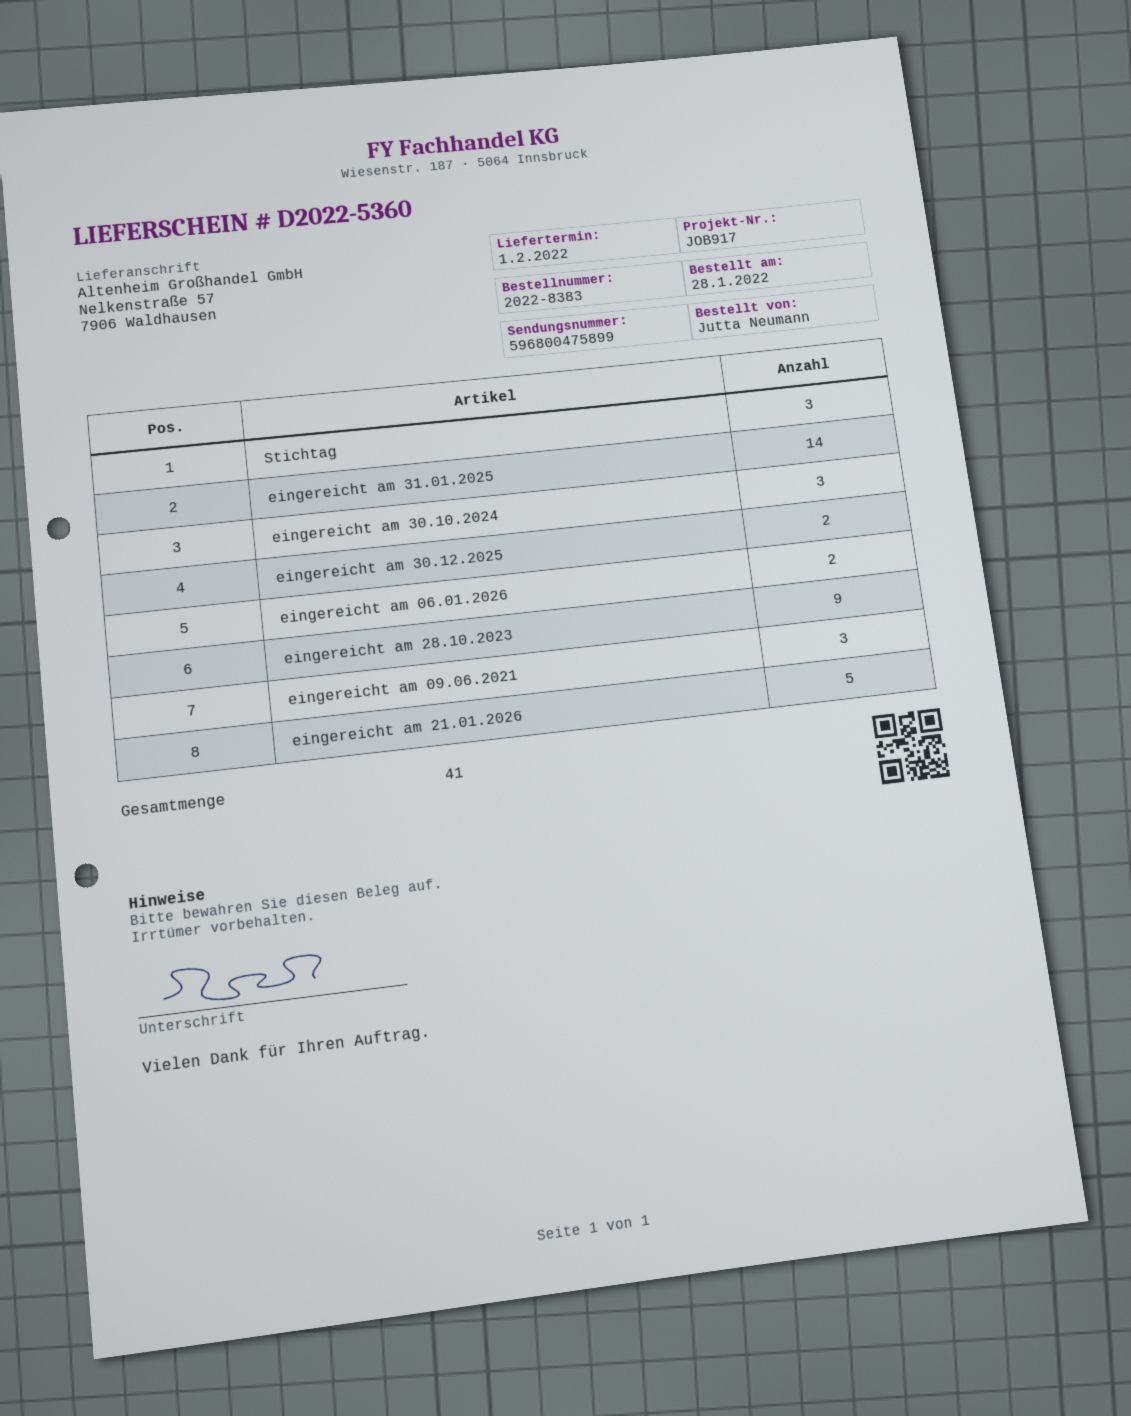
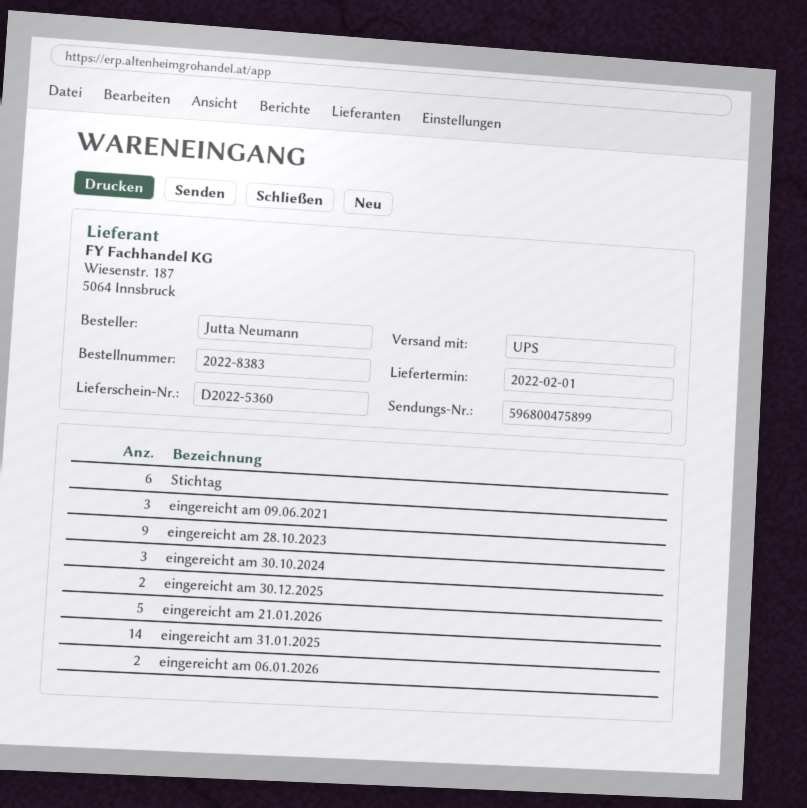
Stichtag: 3 -> 6

